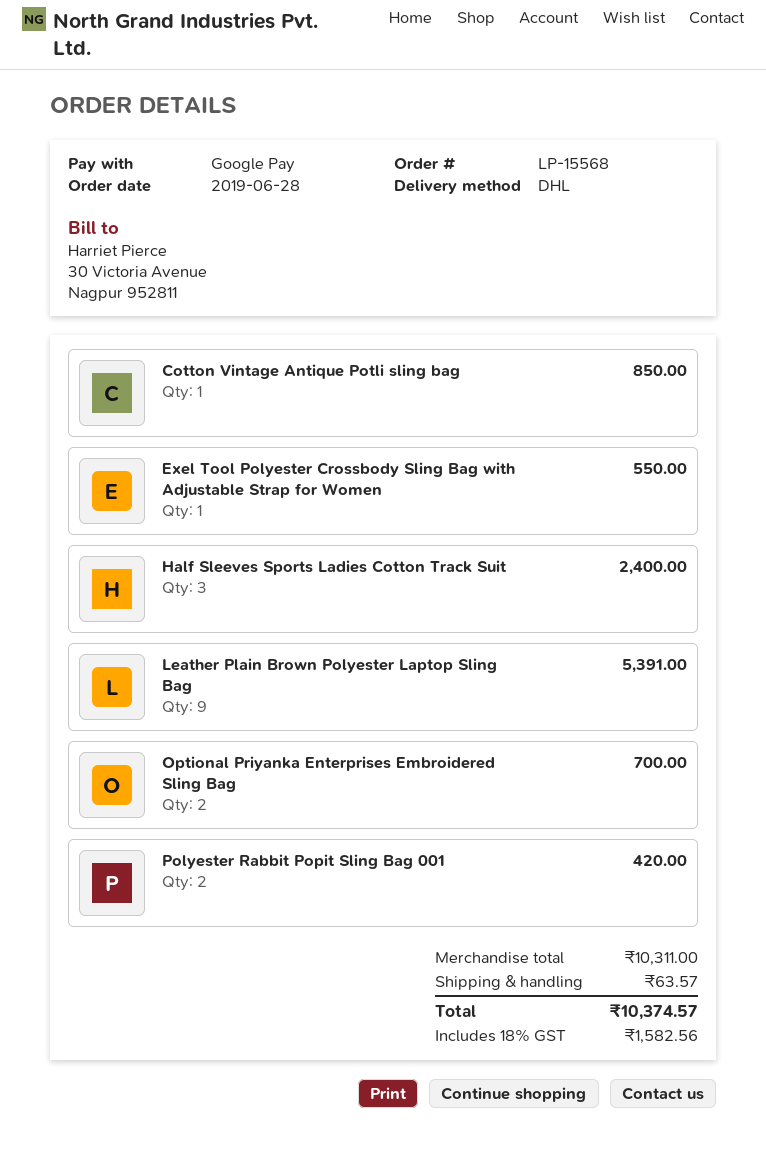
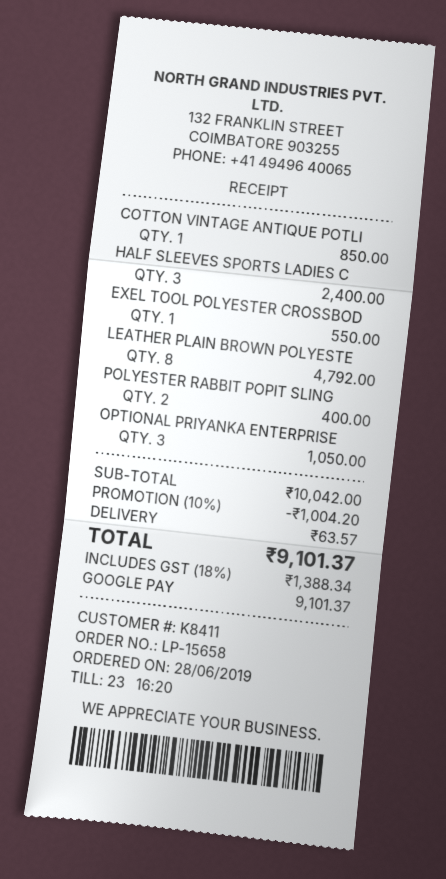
order number: LP-15568 -> LP-15658
Leather Plain Brown Polyester Laptop Sling Bag: 9 for 5391.00 -> 8 for 4792.00
Optional Priyanka Enterprises Embroidered Sling Bag: 2 for 700.00 -> 3 for 1050.00
Polyester Rabbit Popit Sling Bag 001: 2 for 420.00 -> 2 for 400.00
subtotal: 10311.00 -> 10042.00
discount: none -> 10% = 1004.20
tax: 18% = 1582.56 -> 18% = 1388.34
total: 10374.57 -> 9101.37

